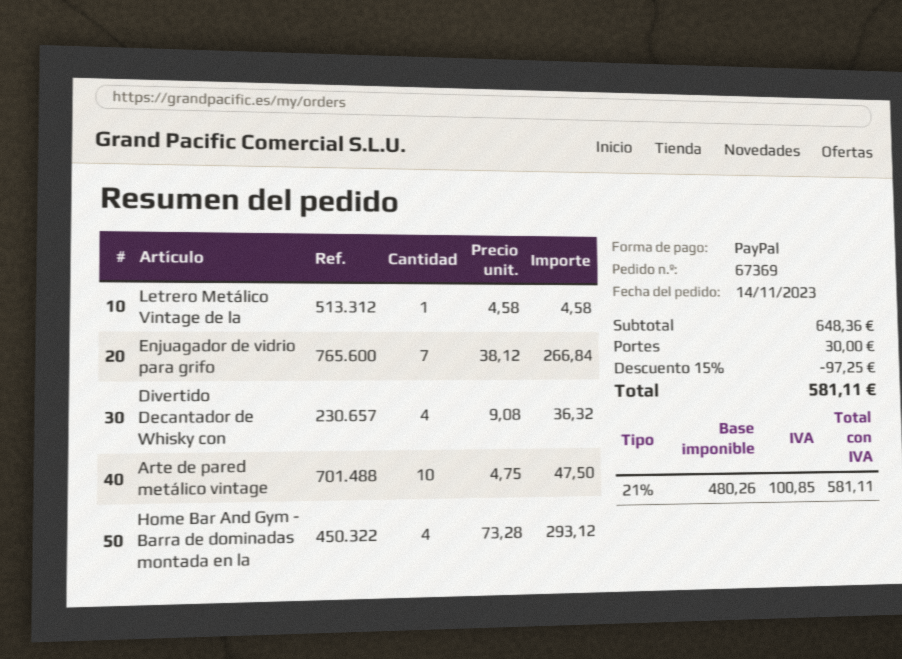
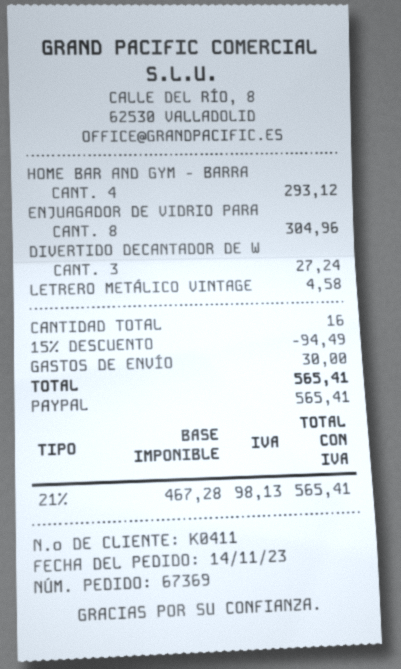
Enjuagador de vidrio para grifo: 7 for 266.84 -> 8 for 304.96
Divertido Decantador de Whisky con: 4 for 36.32 -> 3 for 27.24
Arte de pared metálico vintage: 10 for 47.50 -> none
discount: 15% = 97.25 -> 15% = 94.49
net: 480.26 -> 467.28
tax: 21% = 100.85 -> 21% = 98.13
total: 581.11 -> 565.41

